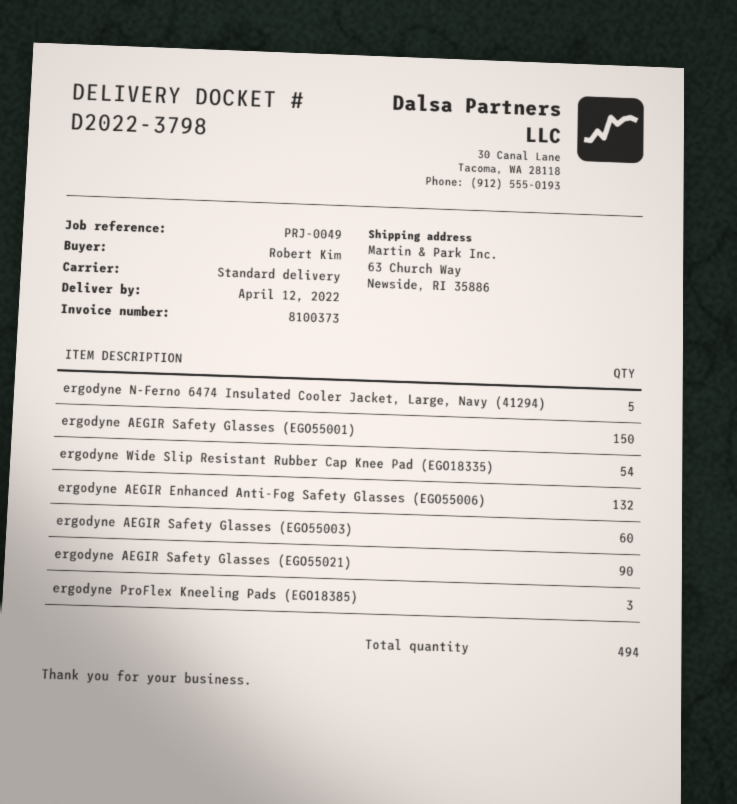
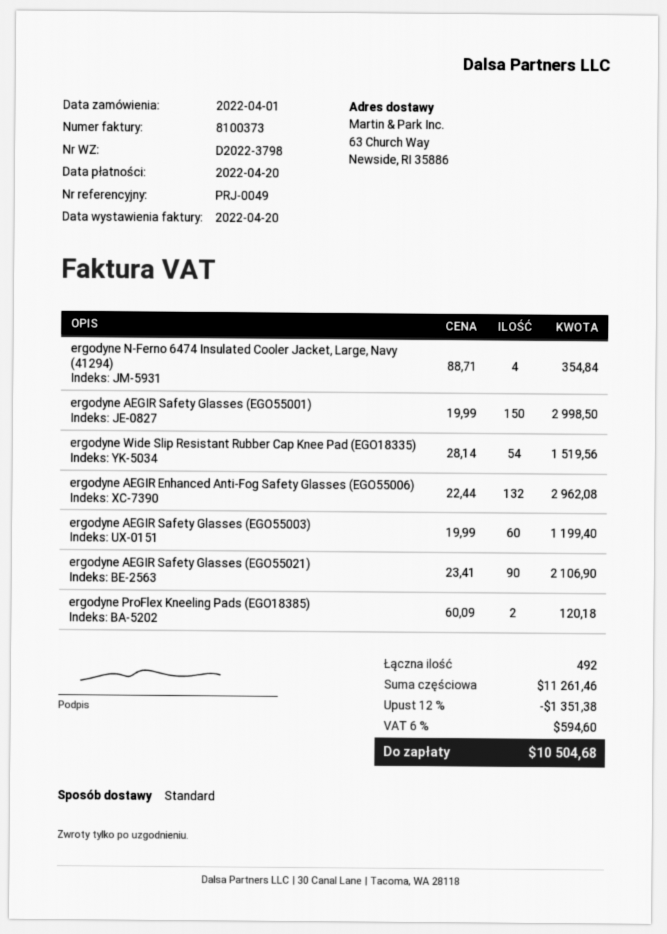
ergodyne N-Ferno 6474 Insulated Cooler Jacket, Large, Navy (41294): 5 -> 4
ergodyne ProFlex Kneeling Pads (EGO18385): 3 -> 2
total quantity: 494 -> 492

